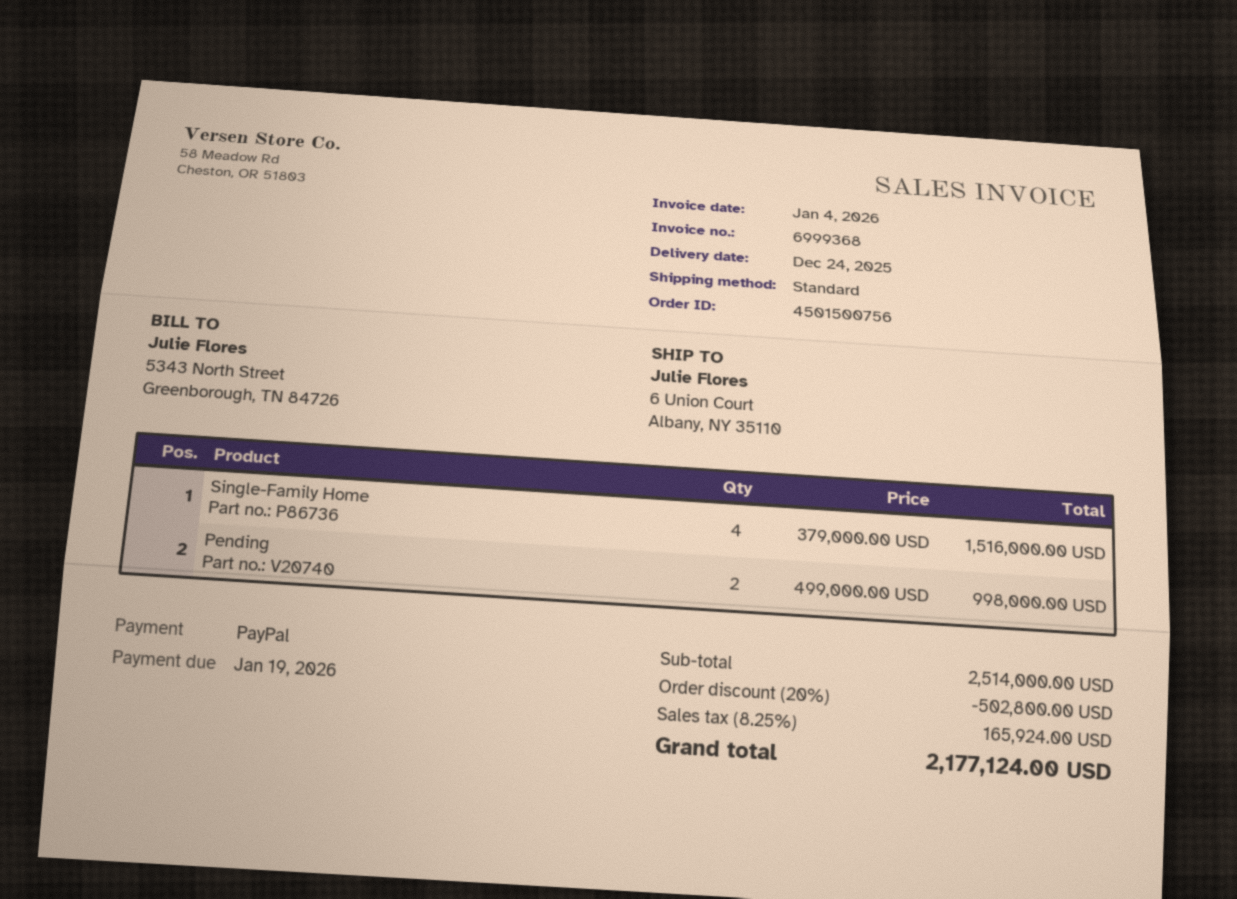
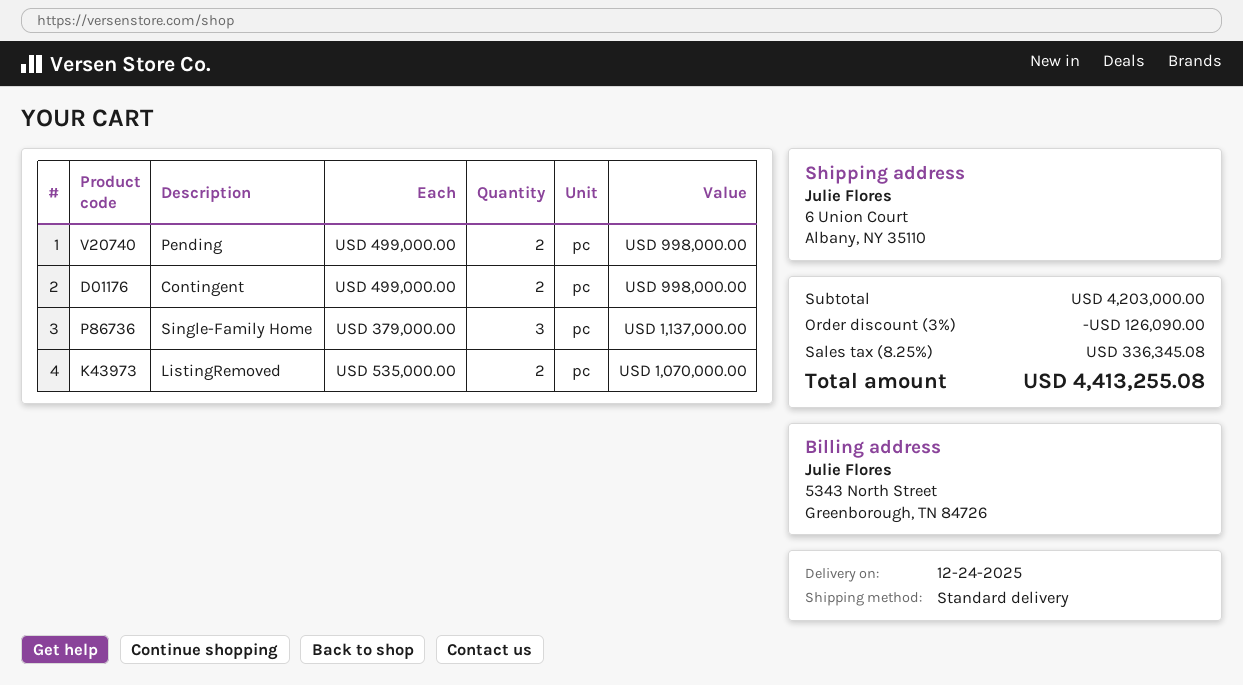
Single-Family Home: 4 x 379000.00 = 1516000.00 -> 3 x 379000.00 = 1137000.00
Contingent: none -> 2 x 499000.00 = 998000.00
ListingRemoved: none -> 2 x 535000.00 = 1070000.00
subtotal: 2514000.00 -> 4203000.00
discount: 20% = 502800.00 -> 3% = 126090.00
tax: 8.25% = 165924.00 -> 8.25% = 336345.08
total: 2177124.00 -> 4413255.08

